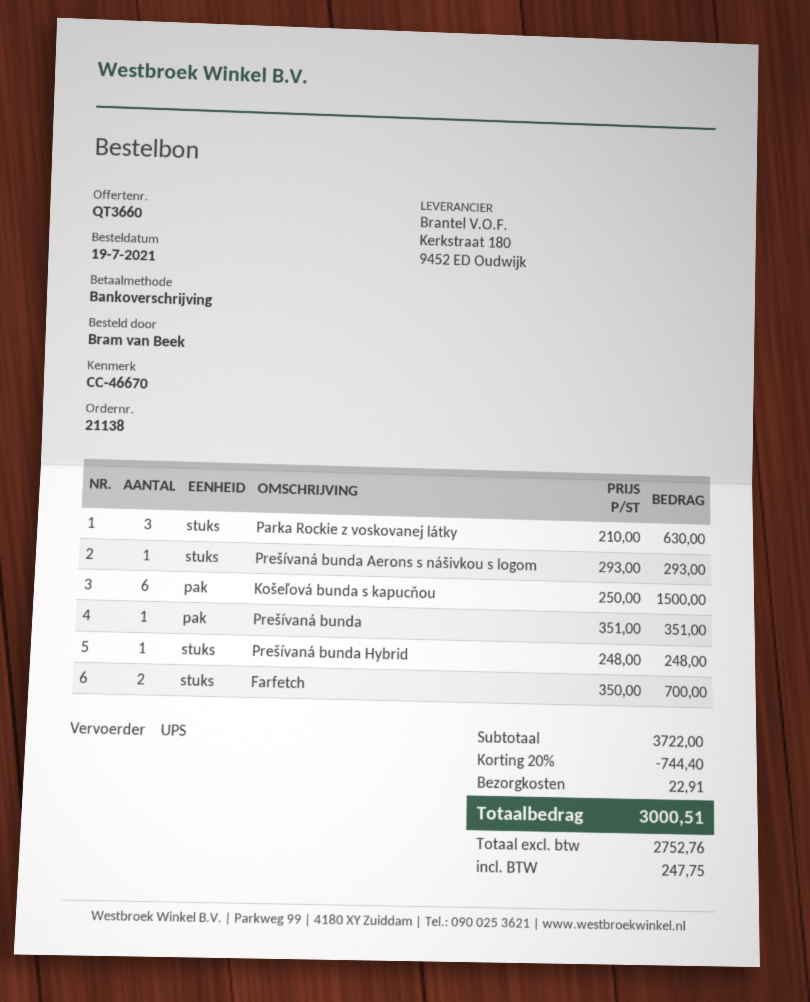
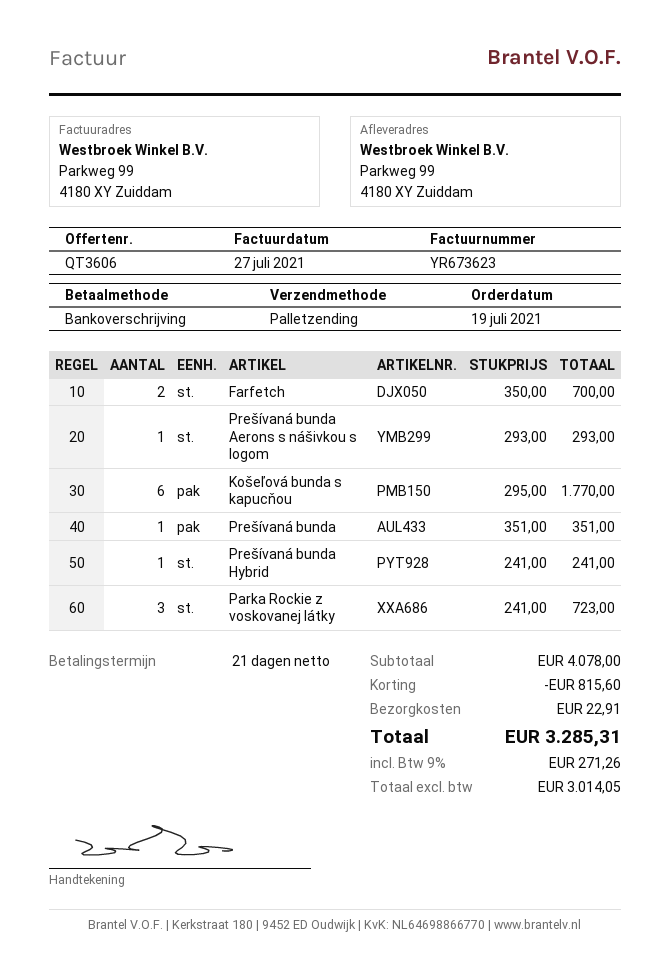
quote number: QT3660 -> QT3606
shipping method: UPS -> pallet freight
Parka Rockie z voskovanej látky: 3 x 210.00 = 630.00 -> 3 x 241.00 = 723.00
Košeľová bunda s kapucňou: 6 x 250.00 = 1500.00 -> 6 x 295.00 = 1770.00
Prešívaná bunda Hybrid: 1 x 248.00 = 248.00 -> 1 x 241.00 = 241.00
subtotal: 3722.00 -> 4078.00
discount: 744.40 -> 815.60
net: 2752.76 -> 3014.05
tax: 247.75 -> 271.26
total: 3000.51 -> 3285.31

